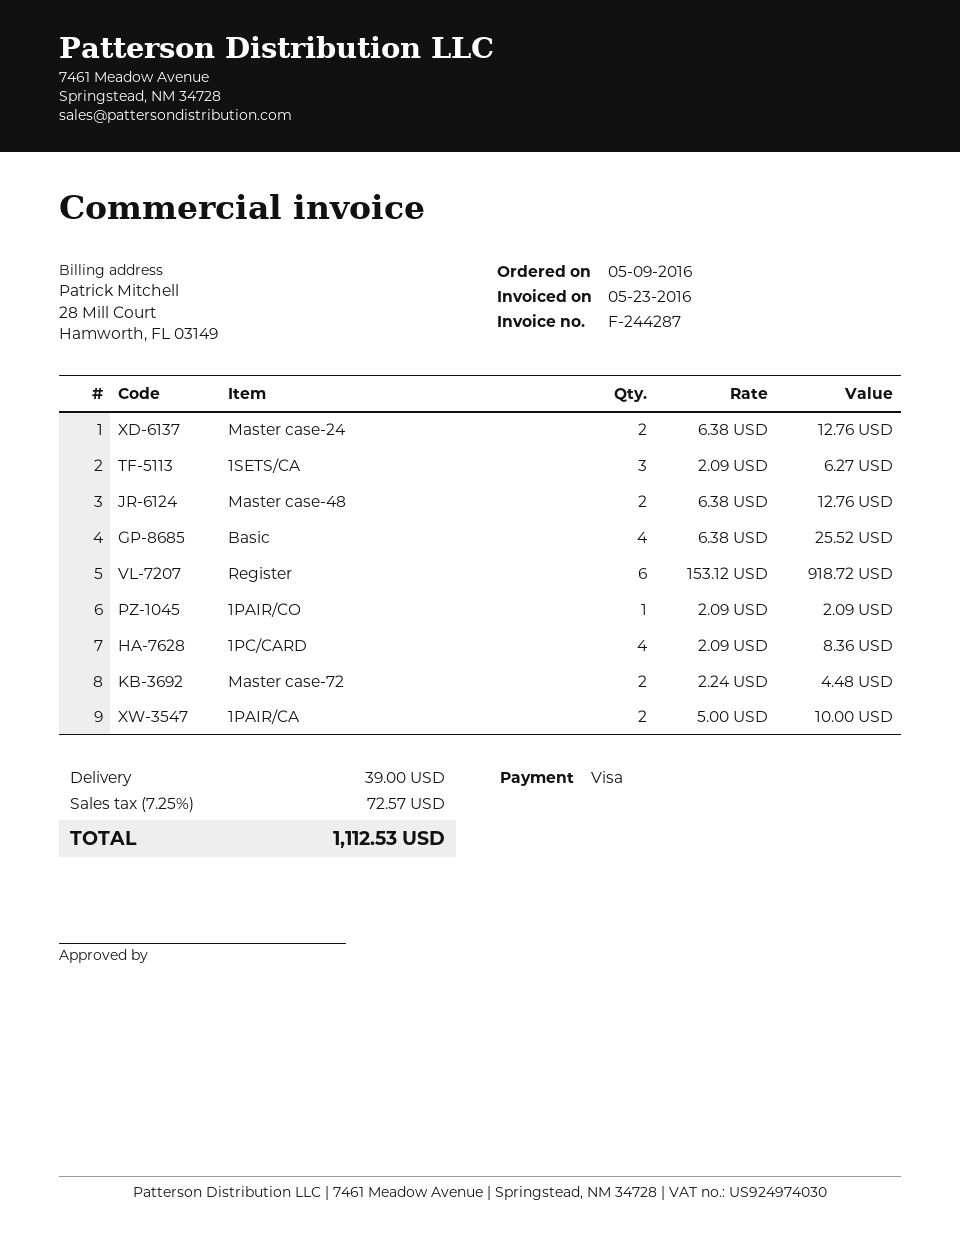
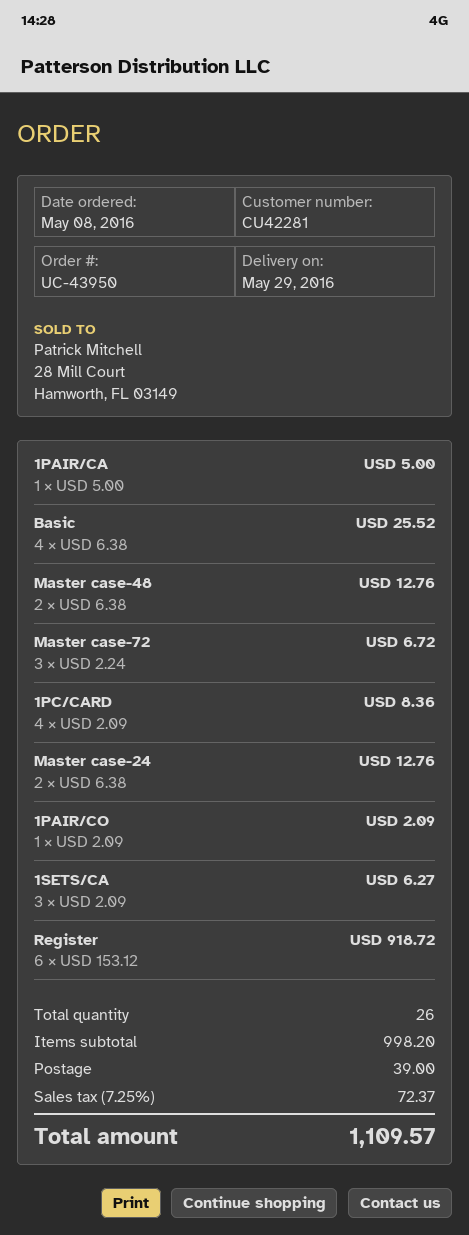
order date: 2016-05-09 -> 2016-05-08
Master case-72: 2 x 2.24 = 4.48 -> 3 x 2.24 = 6.72
1PAIR/CA: 2 x 5.00 = 10.00 -> 1 x 5.00 = 5.00
tax: 7.25% = 72.57 -> 7.25% = 72.37
total: 1112.53 -> 1109.57

